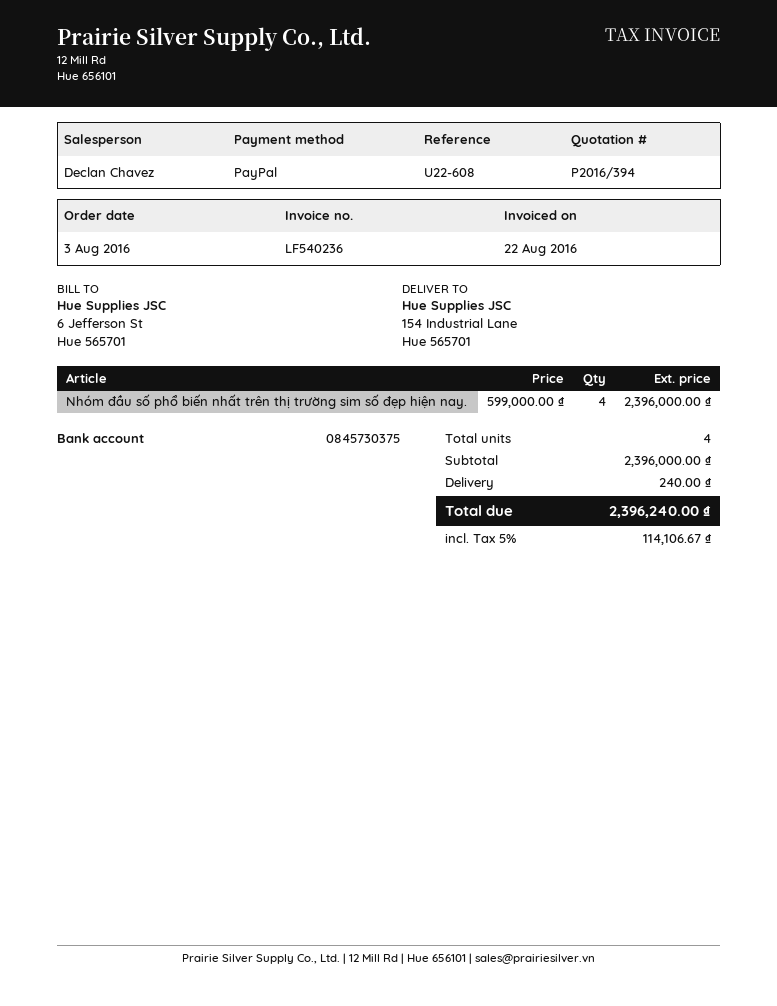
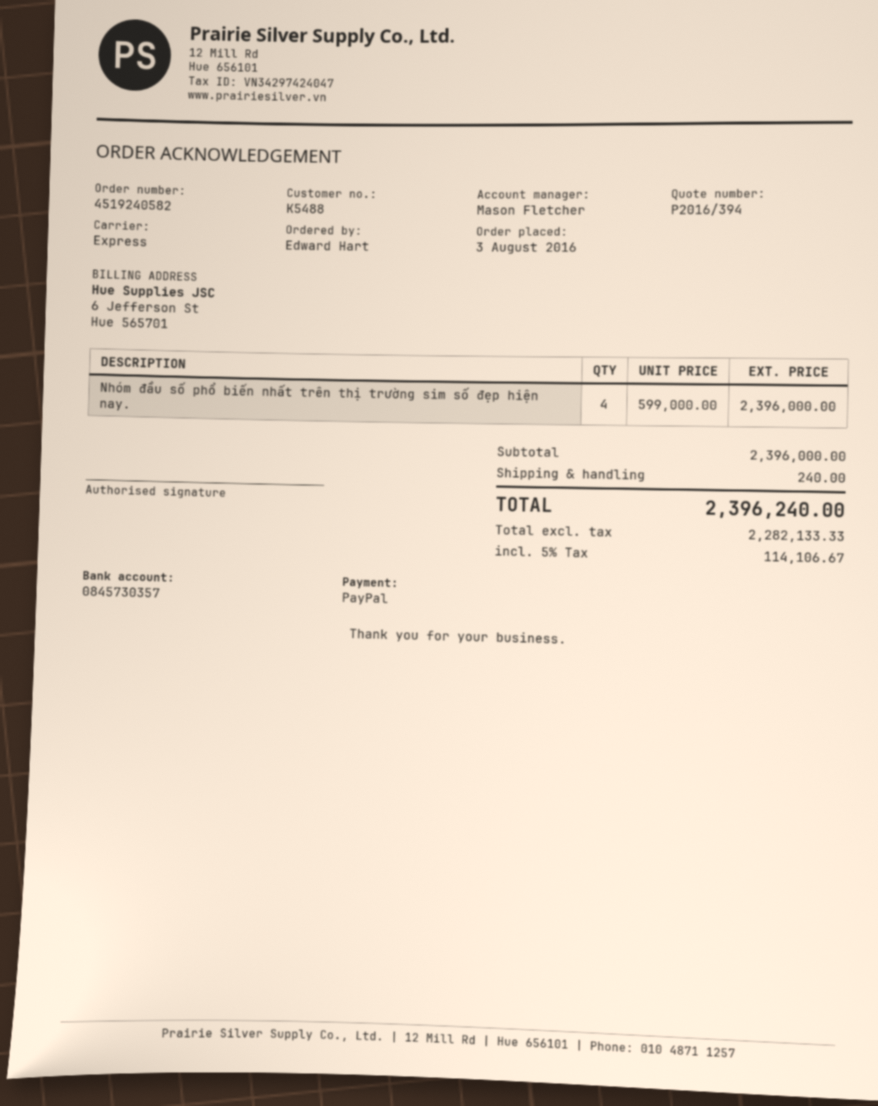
sales rep: Declan Chavez -> Mason Fletcher
bank account: 0845730375 -> 0845730357

